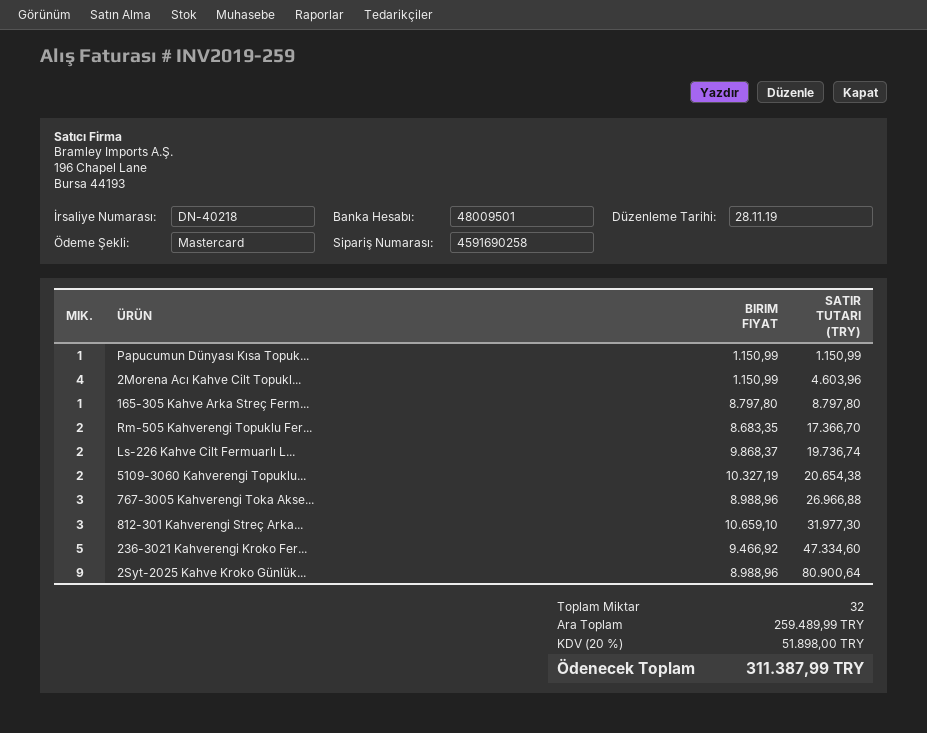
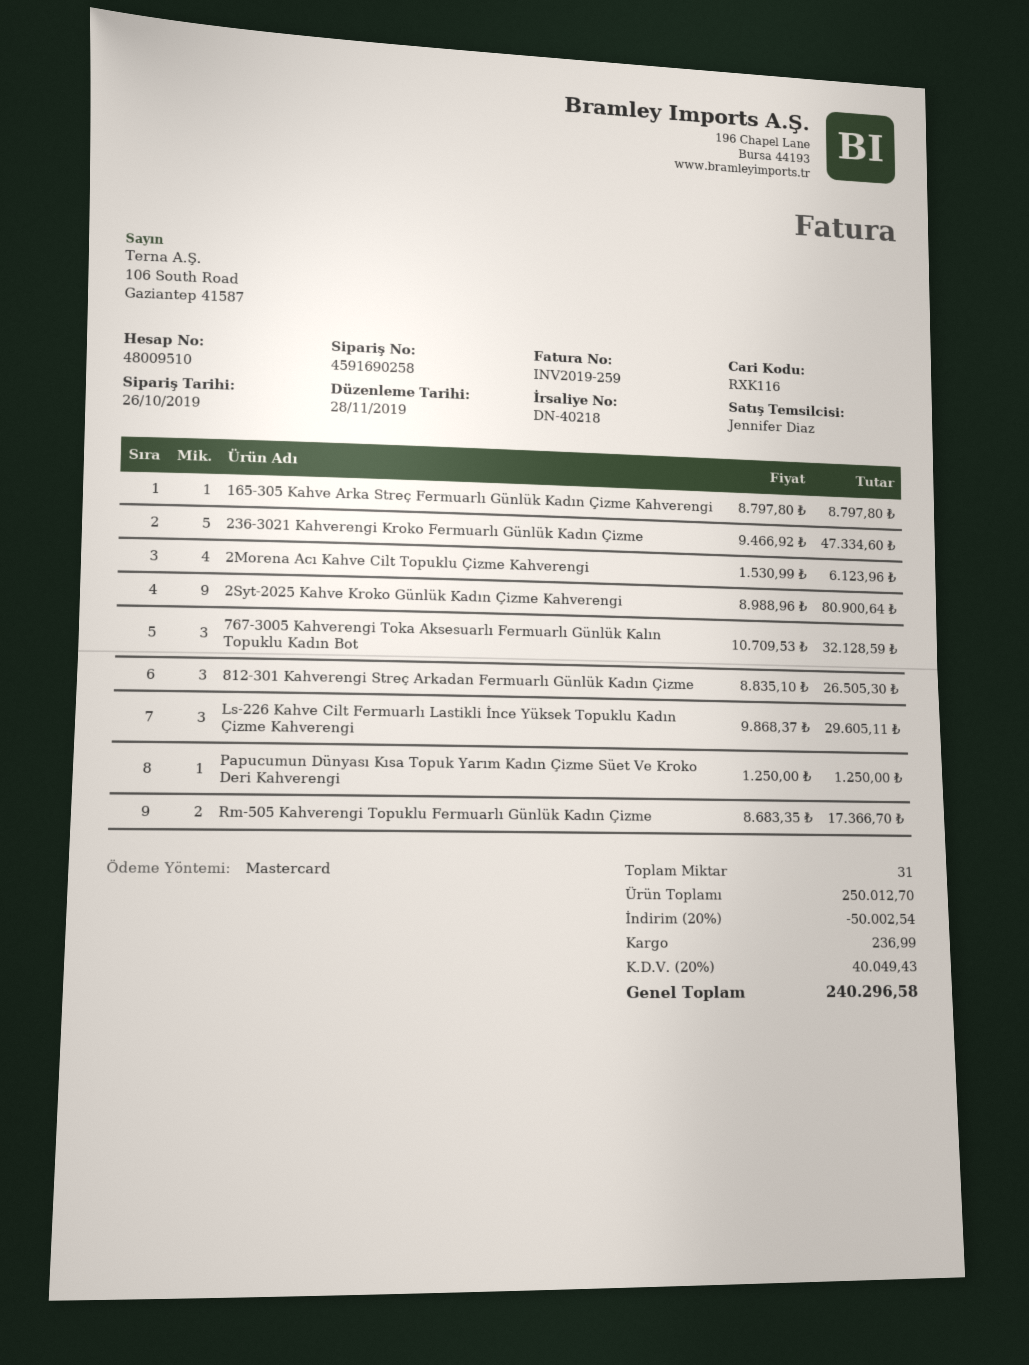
bank account: 48009501 -> 48009510
Papucumun Dünyası Kısa Topuk...: 1 x 1150.99 = 1150.99 -> 1 x 1250.00 = 1250.00
2Morena Acı Kahve Cilt Topukl...: 4 x 1150.99 = 4603.96 -> 4 x 1530.99 = 6123.96
Ls-226 Kahve Cilt Fermuarlı L...: 2 x 9868.37 = 19736.74 -> 3 x 9868.37 = 29605.11
5109-3060 Kahverengi Topuklu...: 2 x 10327.19 = 20654.38 -> none
767-3005 Kahverengi Toka Akse...: 3 x 8988.96 = 26966.88 -> 3 x 10709.53 = 32128.59
812-301 Kahverengi Streç Arka...: 3 x 10659.10 = 31977.30 -> 3 x 8835.10 = 26505.30
total quantity: 32 -> 31
subtotal: 259489.99 -> 250012.70
discount: none -> 20% = 50002.54
shipping: none -> 236.99
tax: 20% = 51898.00 -> 20% = 40049.43
total: 311387.99 -> 240296.58

